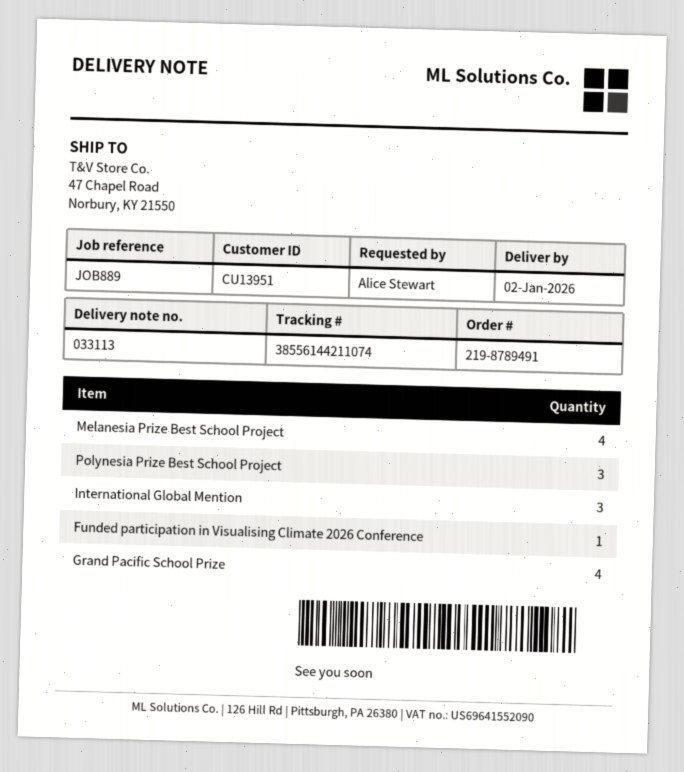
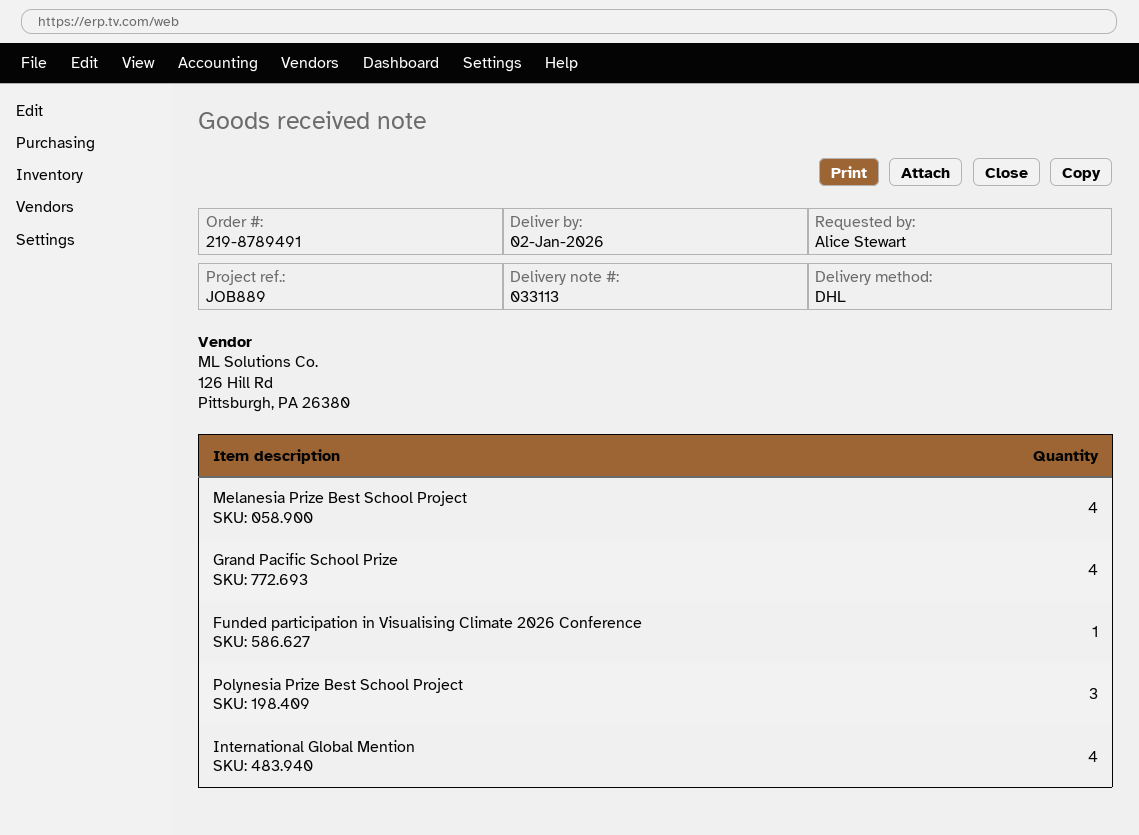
International Global Mention: 3 -> 4

